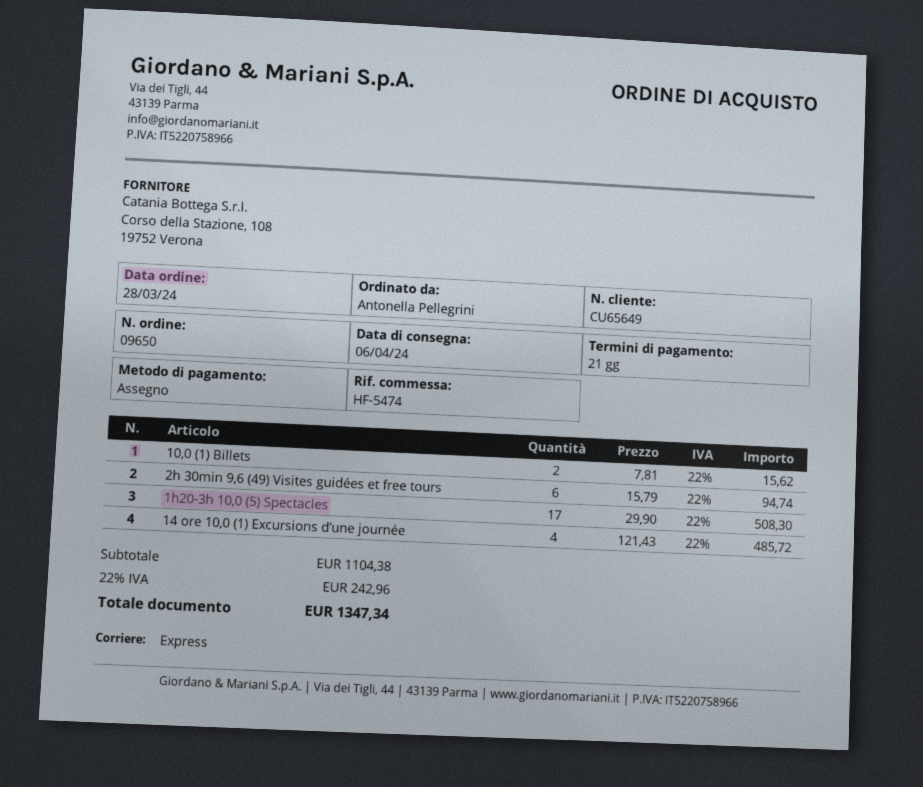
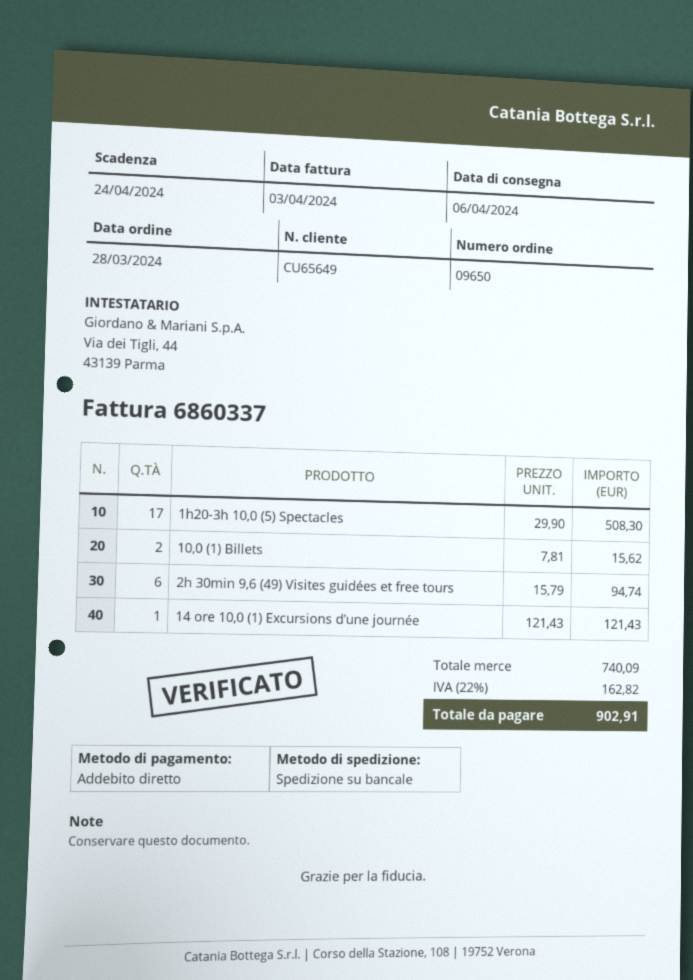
payment method: cheque -> direct debit
shipping method: express -> pallet freight
14 ore 10,0 (1) Excursions d’une journée: 4 x 121.43 = 485.72 -> 1 x 121.43 = 121.43
subtotal: 1104.38 -> 740.09
tax: 22% = 242.96 -> 22% = 162.82
total: 1347.34 -> 902.91

